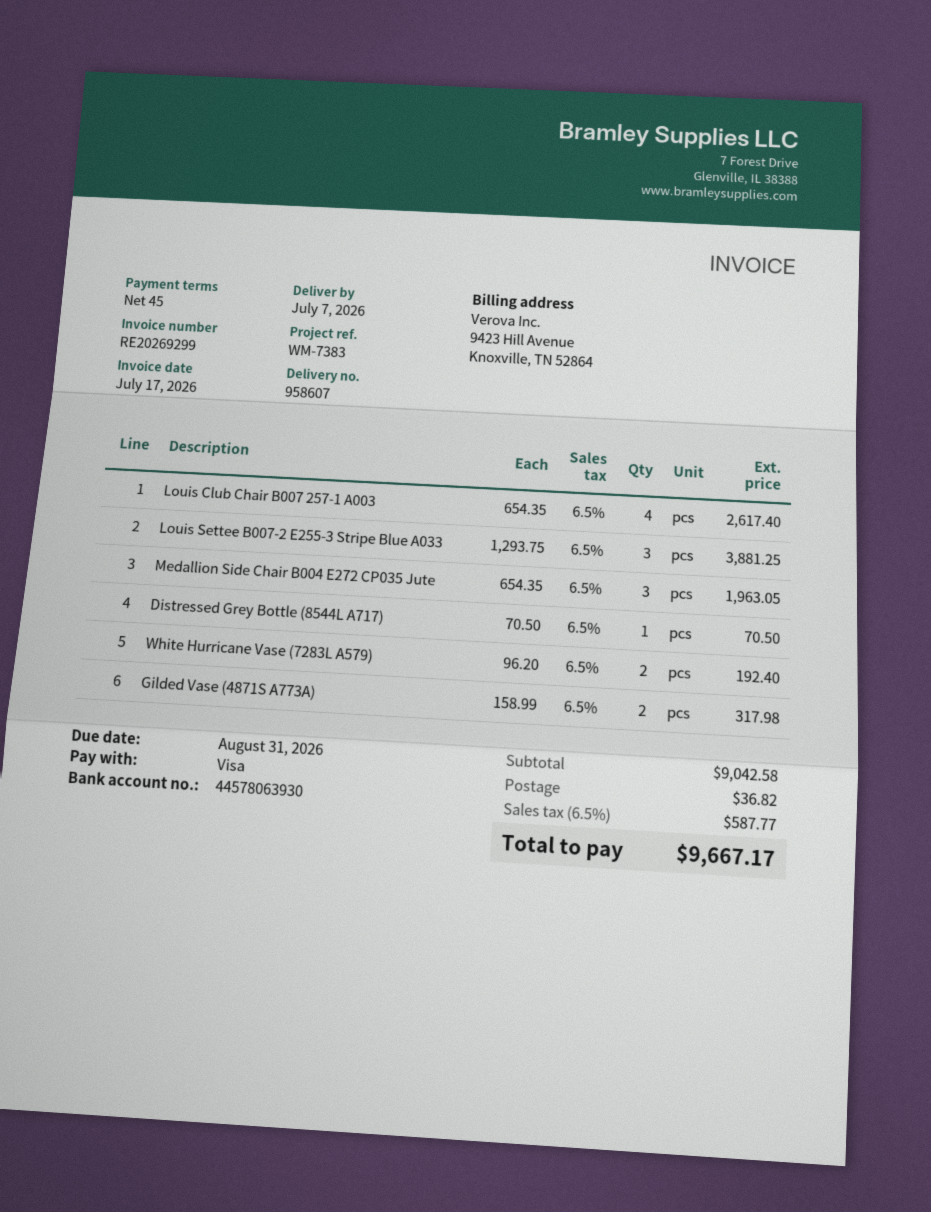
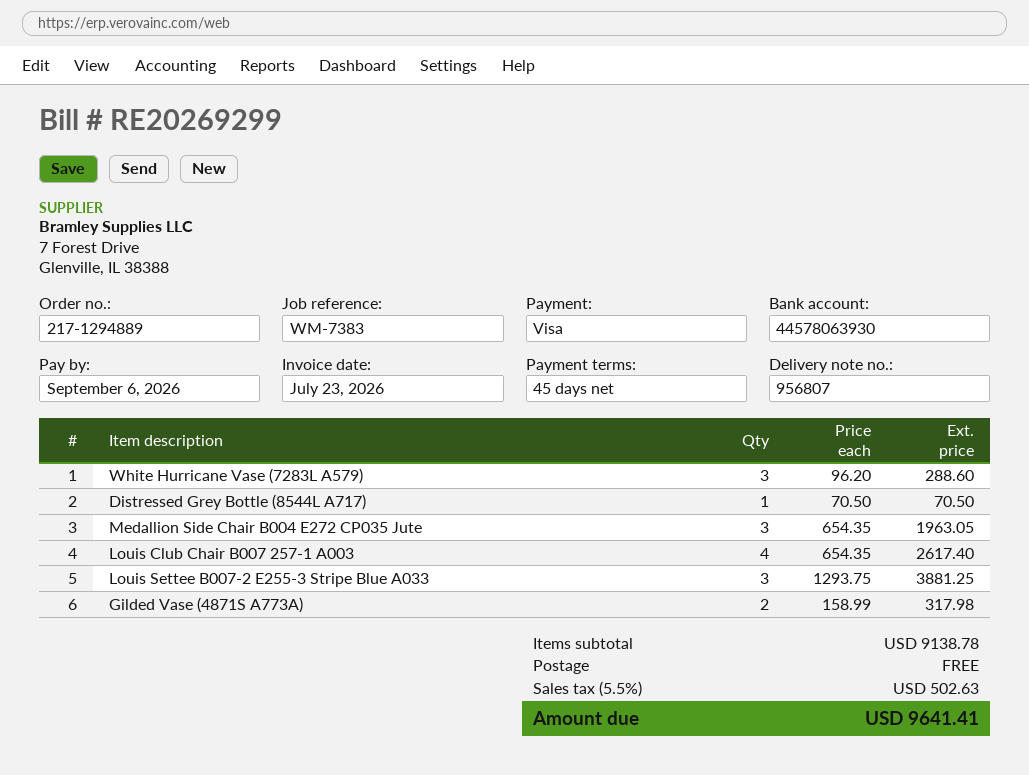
delivery note number: 958607 -> 956807
invoice date: 2026-07-17 -> 2026-07-23
due date: 2026-08-31 -> 2026-09-06
White Hurricane Vase (7283L A579): 2 x 96.20 = 192.40 -> 3 x 96.20 = 288.60
subtotal: 9042.58 -> 9138.78
shipping: 36.82 -> 0.00
tax: 6.5% = 587.77 -> 5.5% = 502.63
total: 9667.17 -> 9641.41

